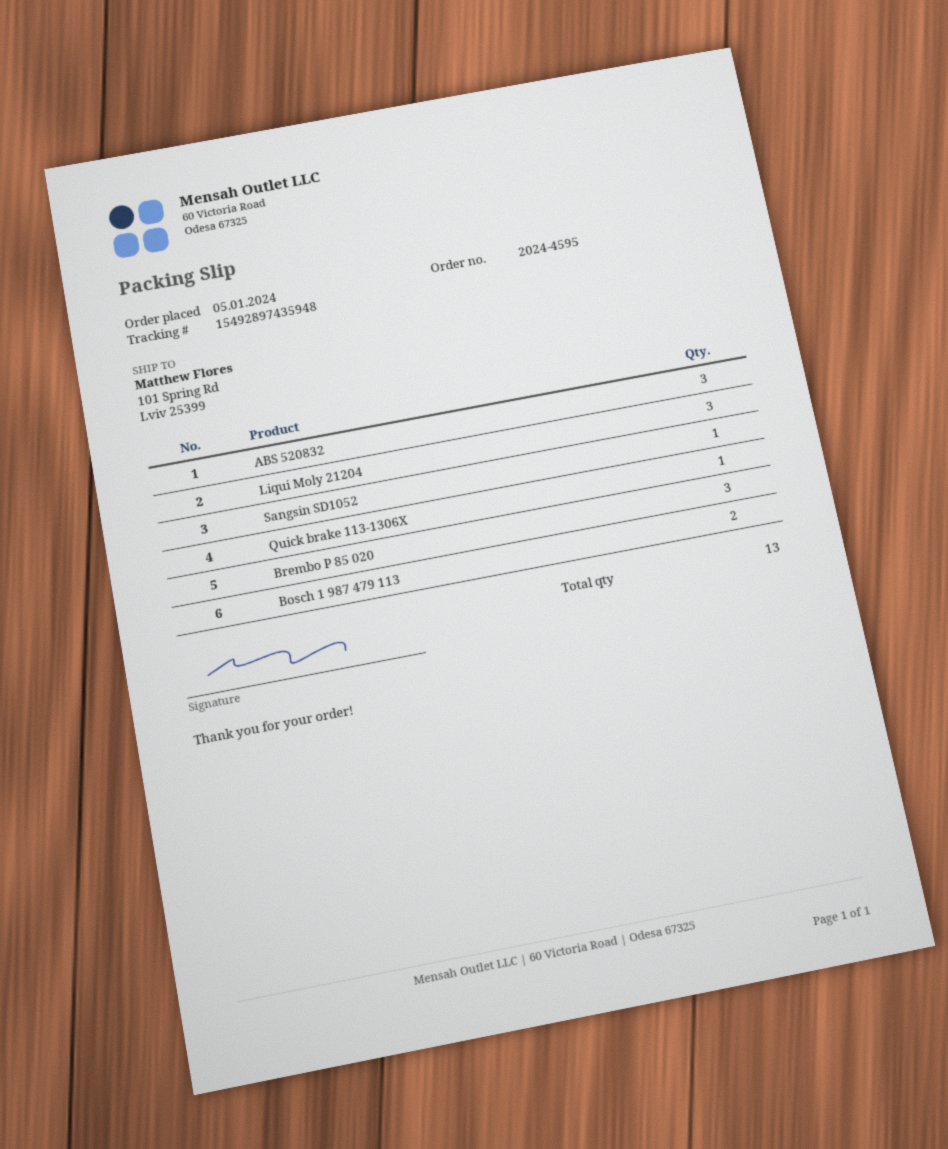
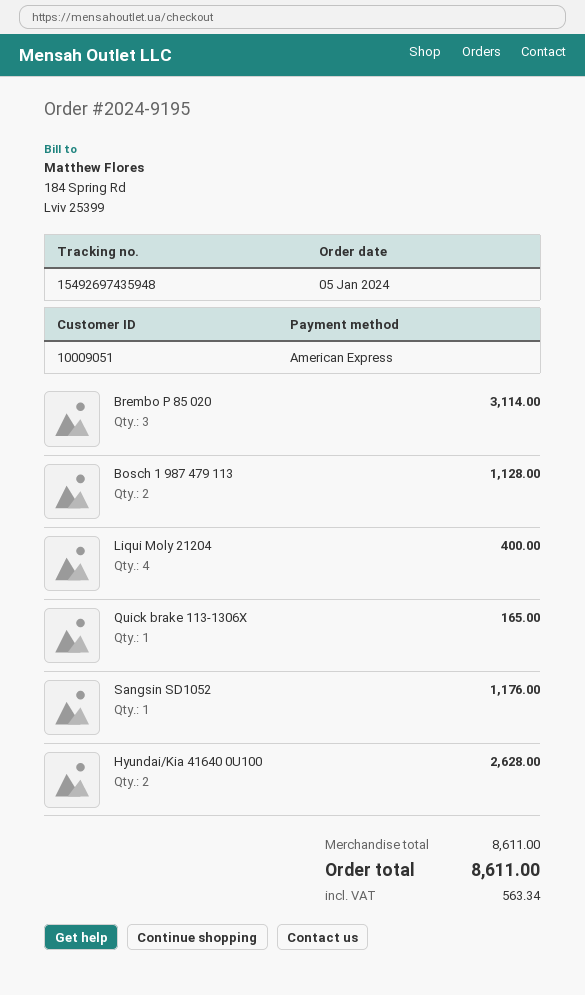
order number: 2024-4595 -> 2024-9195
tracking number: 15492897435948 -> 15492697435948
ABS 520832: 3 -> none
Liqui Moly 21204: 3 -> 4
Hyundai/Kia 41640 0U100: none -> 2

